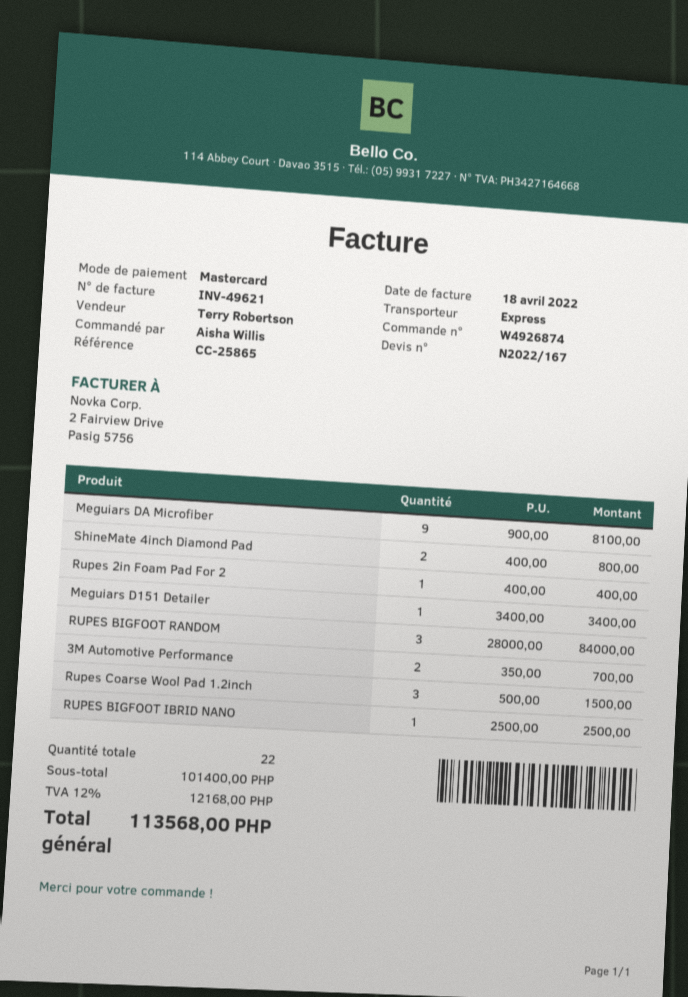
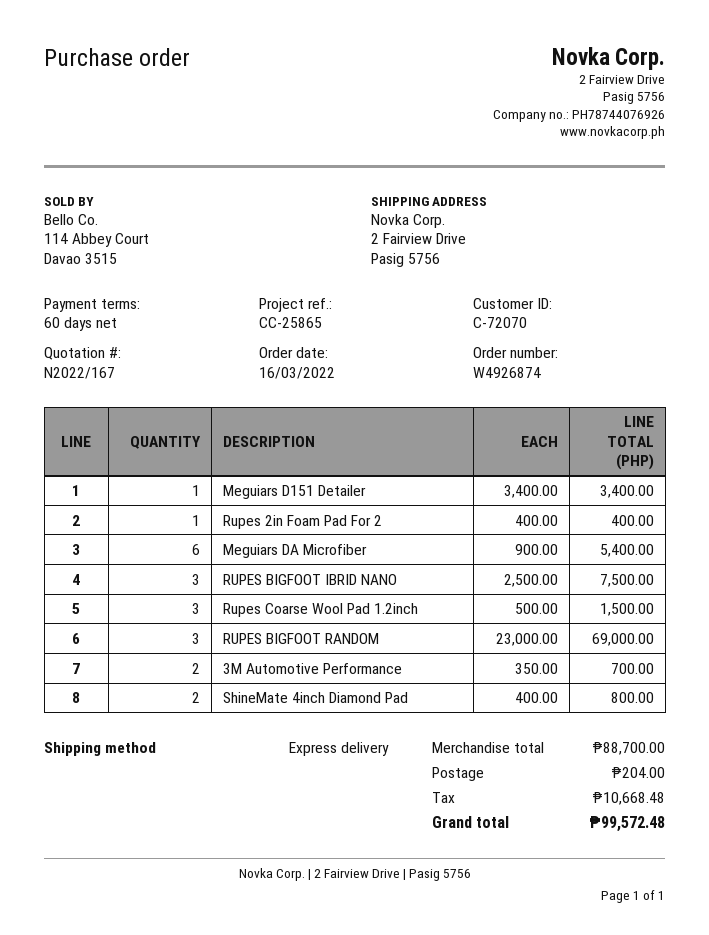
Meguiars DA Microfiber: 9 x 900.00 = 8100.00 -> 6 x 900.00 = 5400.00
RUPES BIGFOOT RANDOM: 3 x 28000.00 = 84000.00 -> 3 x 23000.00 = 69000.00
RUPES BIGFOOT IBRID NANO: 1 x 2500.00 = 2500.00 -> 3 x 2500.00 = 7500.00
subtotal: 101400.00 -> 88700.00
shipping: none -> 204.00
tax: 12168.00 -> 10668.48
total: 113568.00 -> 99572.48

